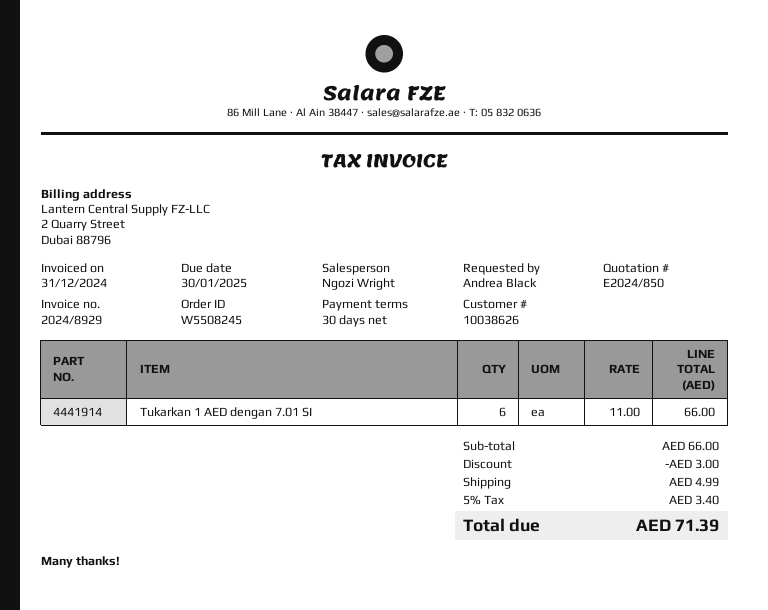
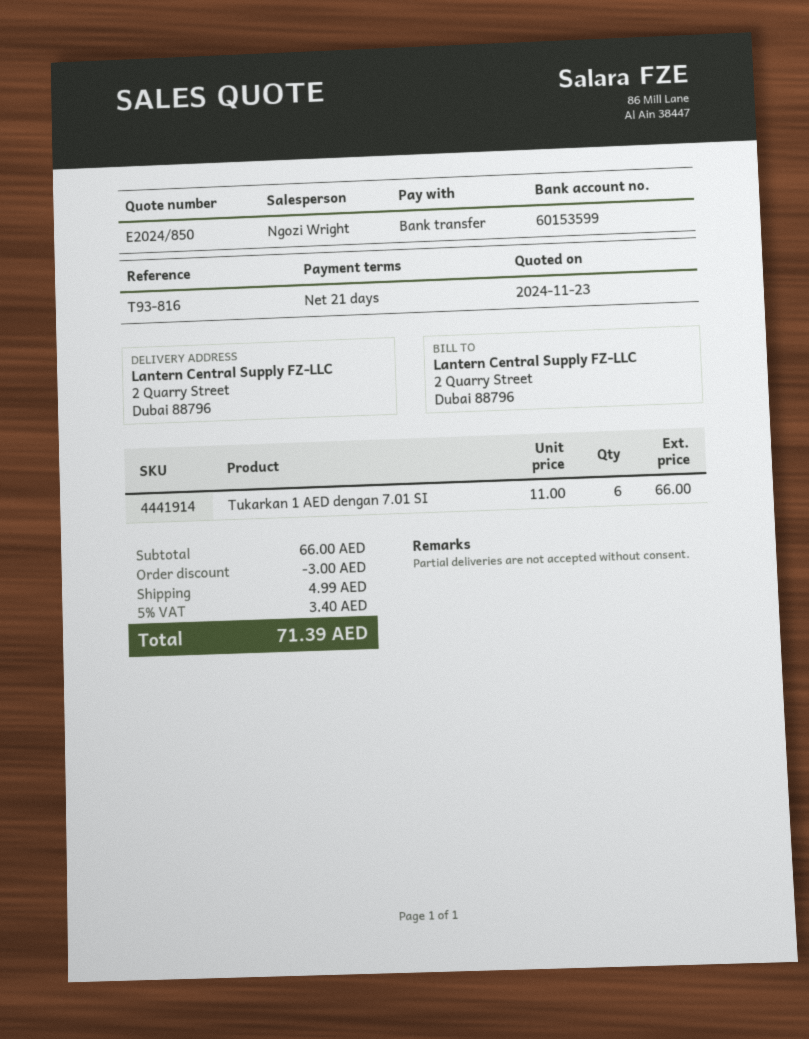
payment terms: 30 days -> 21 days

